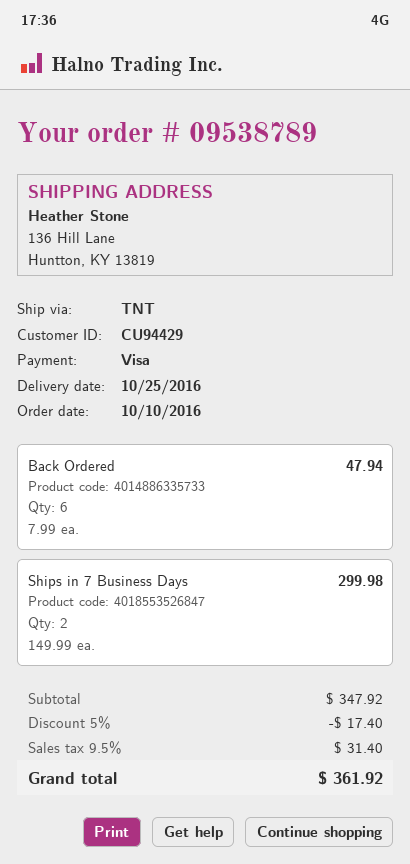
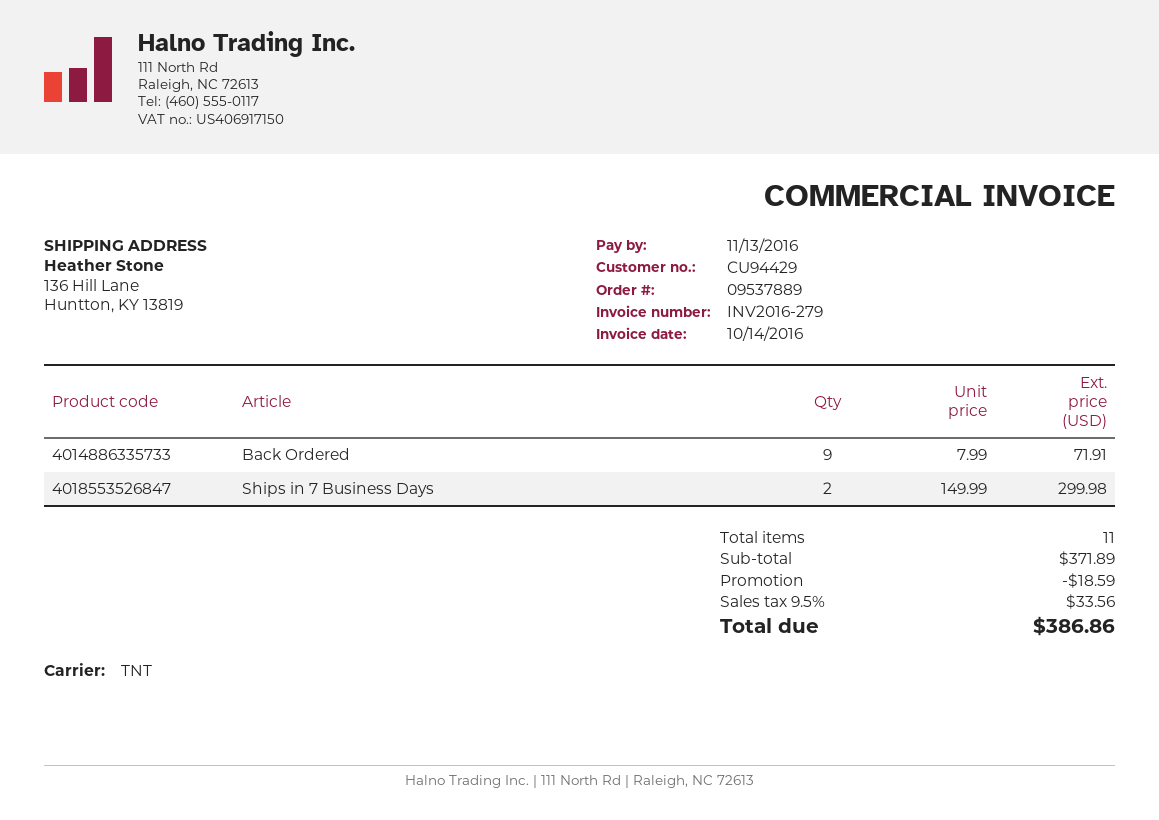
order number: 09538789 -> 09537889
Back Ordered: 6 x 7.99 = 47.94 -> 9 x 7.99 = 71.91
subtotal: 347.92 -> 371.89
discount: 17.40 -> 18.59
tax: 9.5% = 31.40 -> 9.5% = 33.56
total: 361.92 -> 386.86

